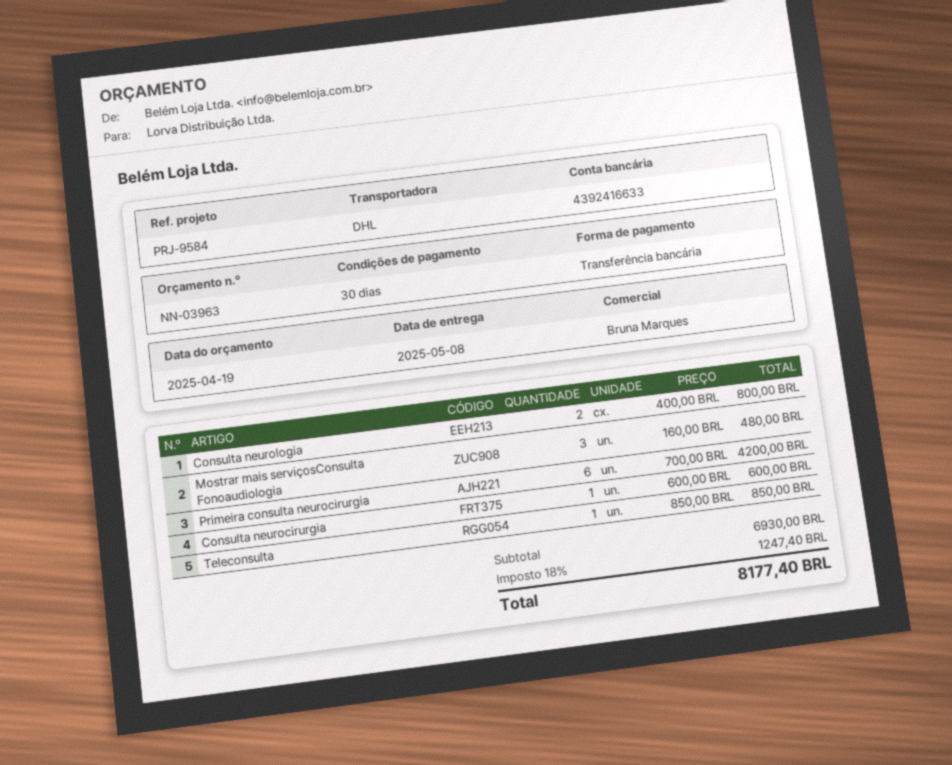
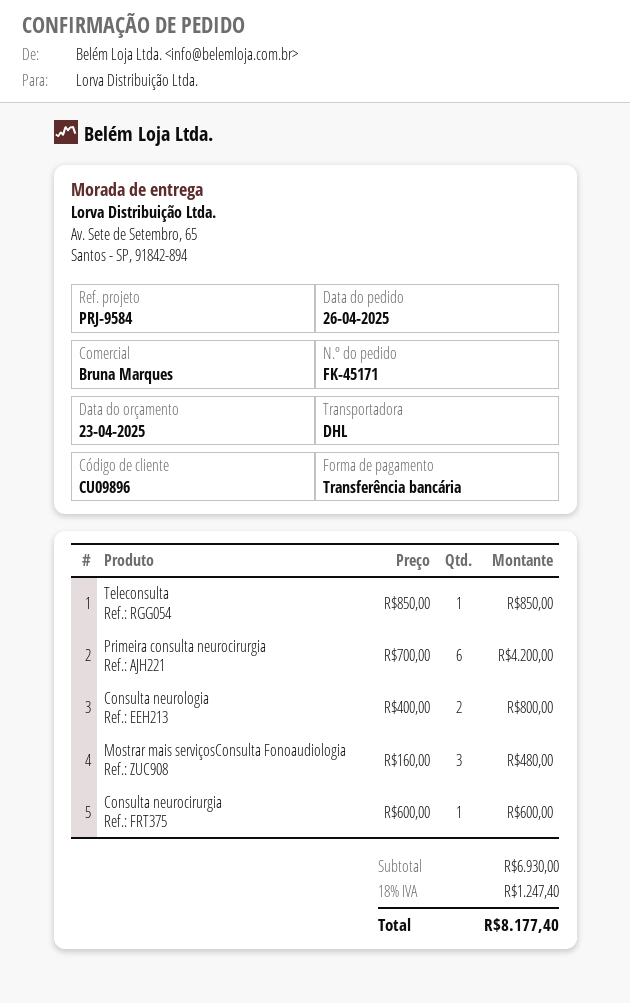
quote date: 2025-04-19 -> 2025-04-23

